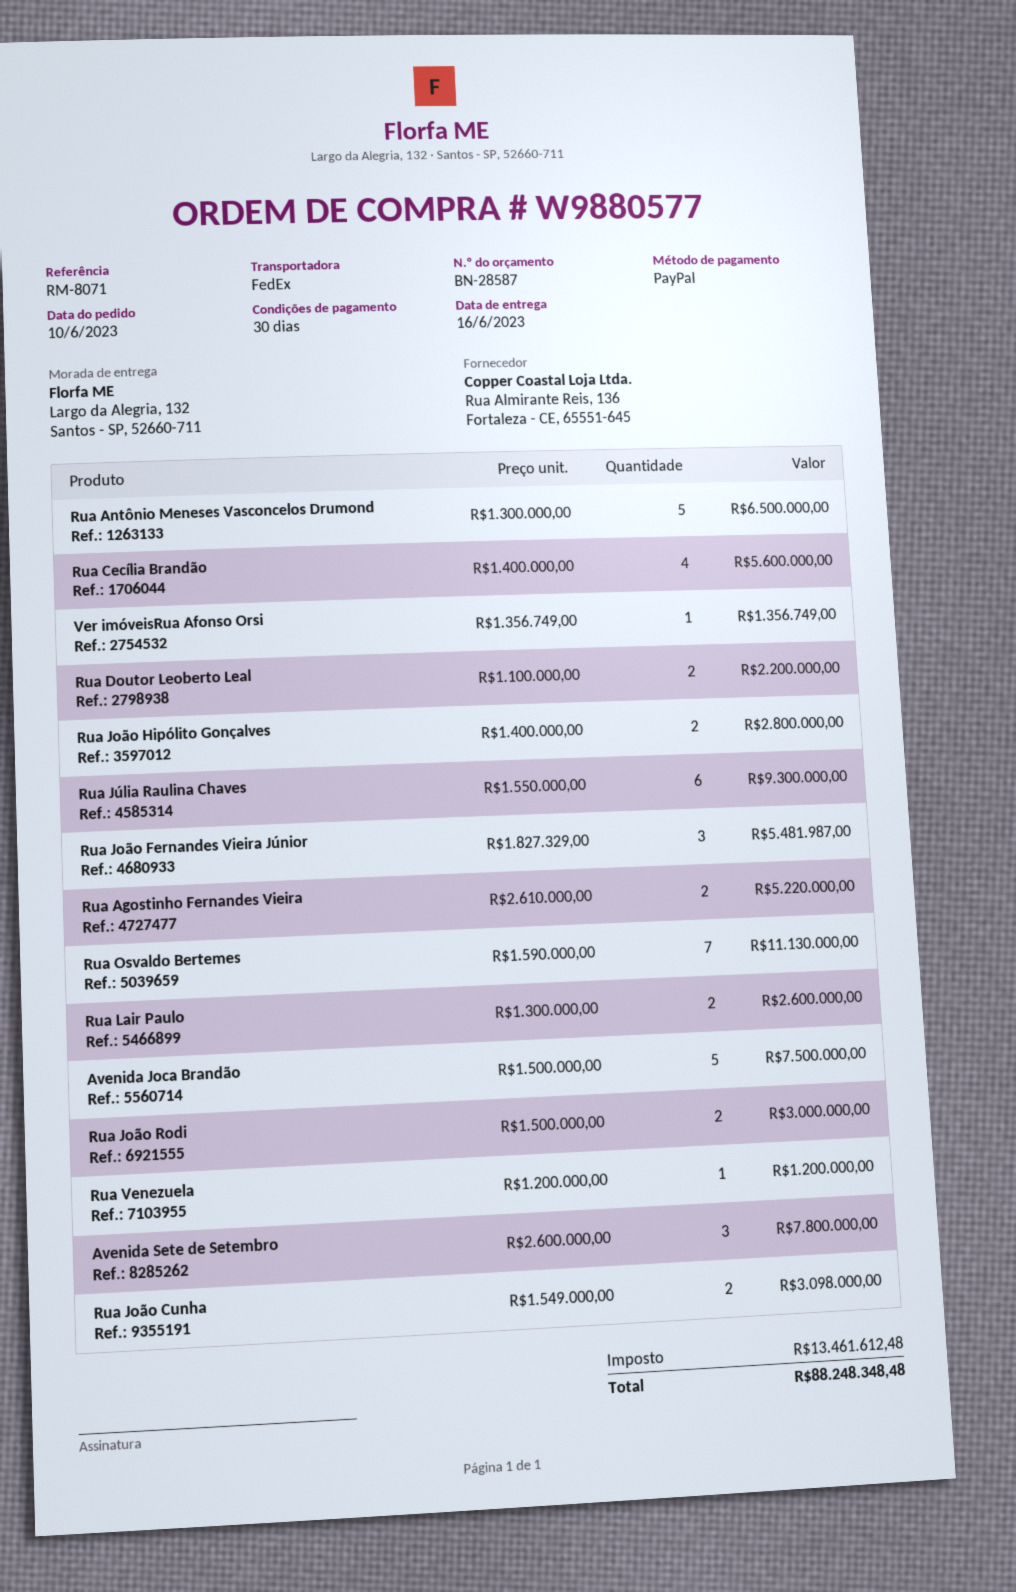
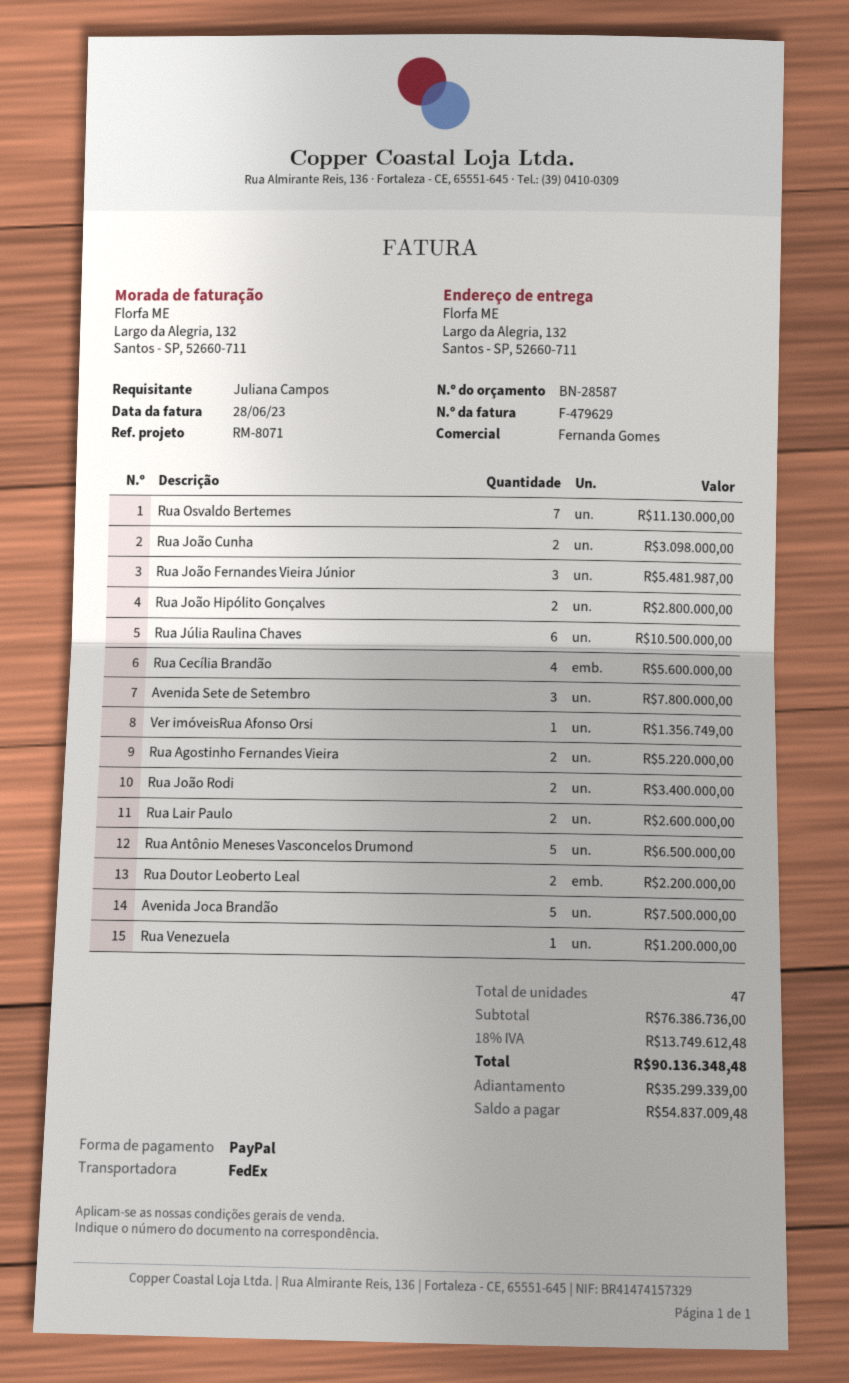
Rua Júlia Raulina Chaves: 6 for 9300000.00 -> 6 for 10500000.00
Rua João Rodi: 2 for 3000000.00 -> 2 for 3400000.00
tax: 13461612.48 -> 13749612.48
total: 88248348.48 -> 90136348.48

